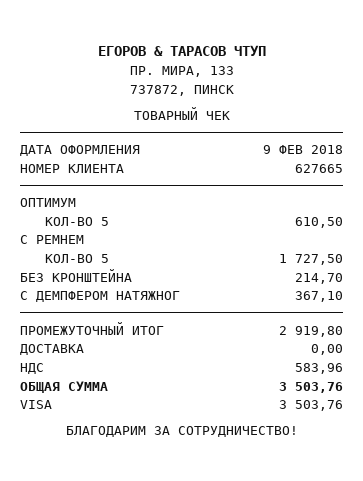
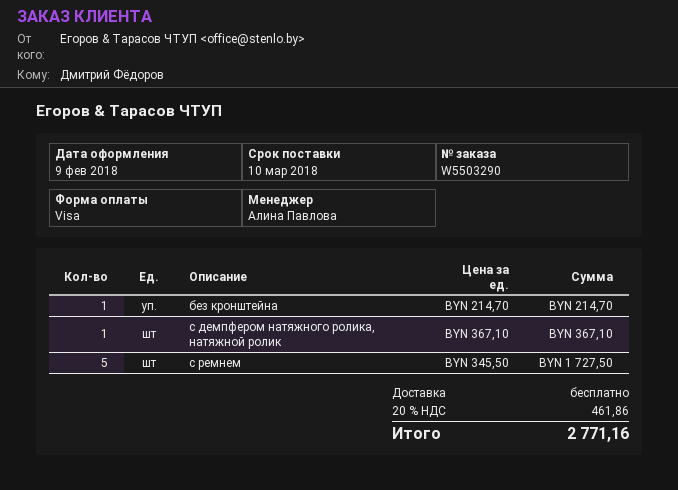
ОПТИМУМ: 5 for 610.50 -> none
tax: 583.96 -> 461.86
total: 3503.76 -> 2771.16

